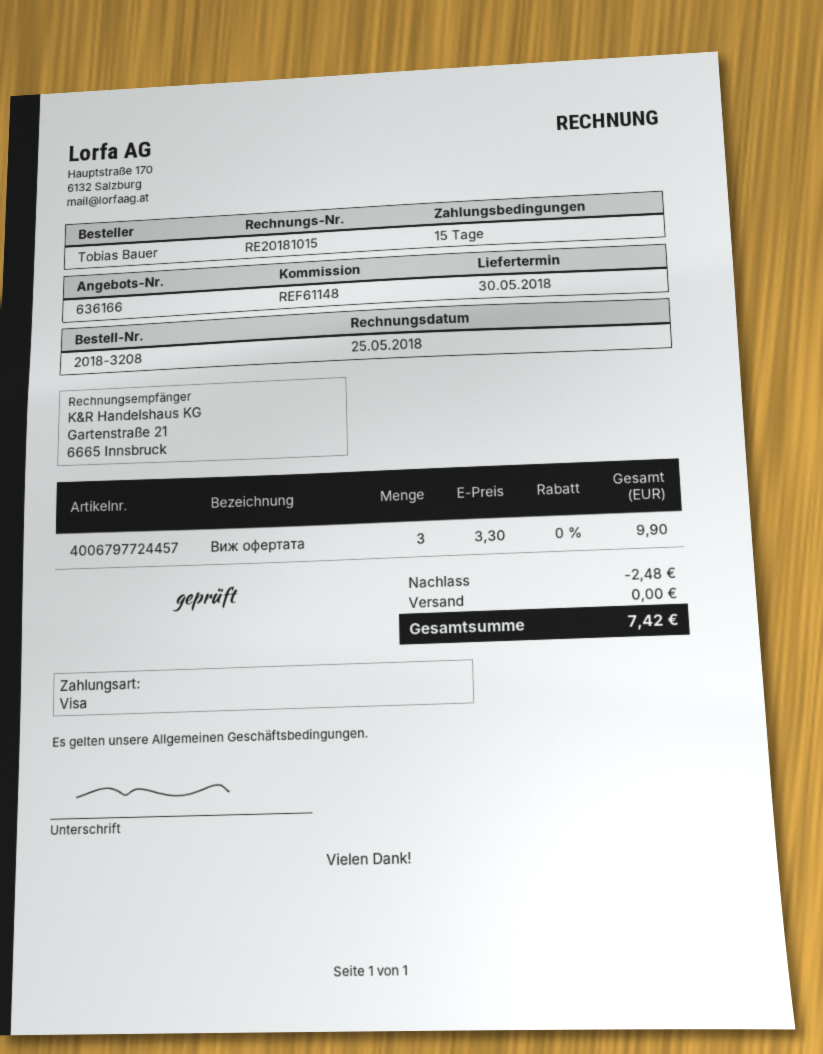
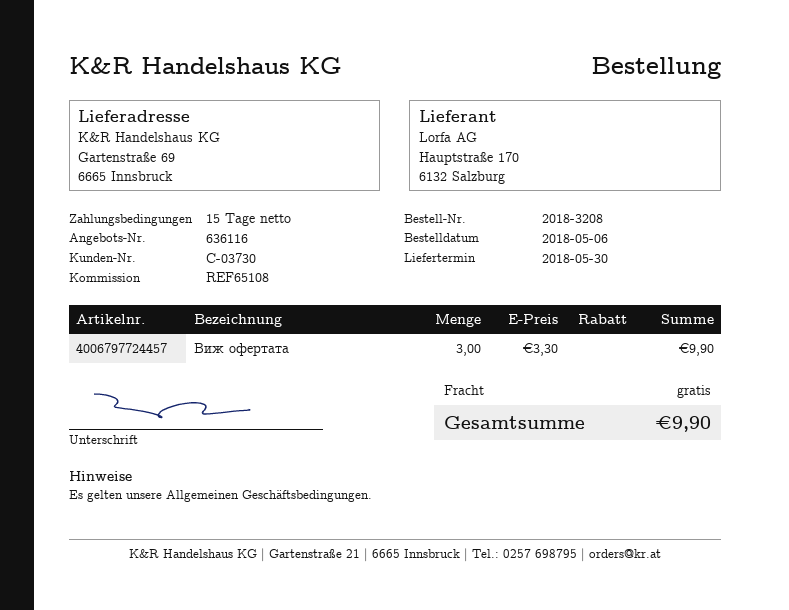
quote number: 636166 -> 636116
reference: REF61148 -> REF65108
discount: 2.48 -> none
total: 7.42 -> 9.90

